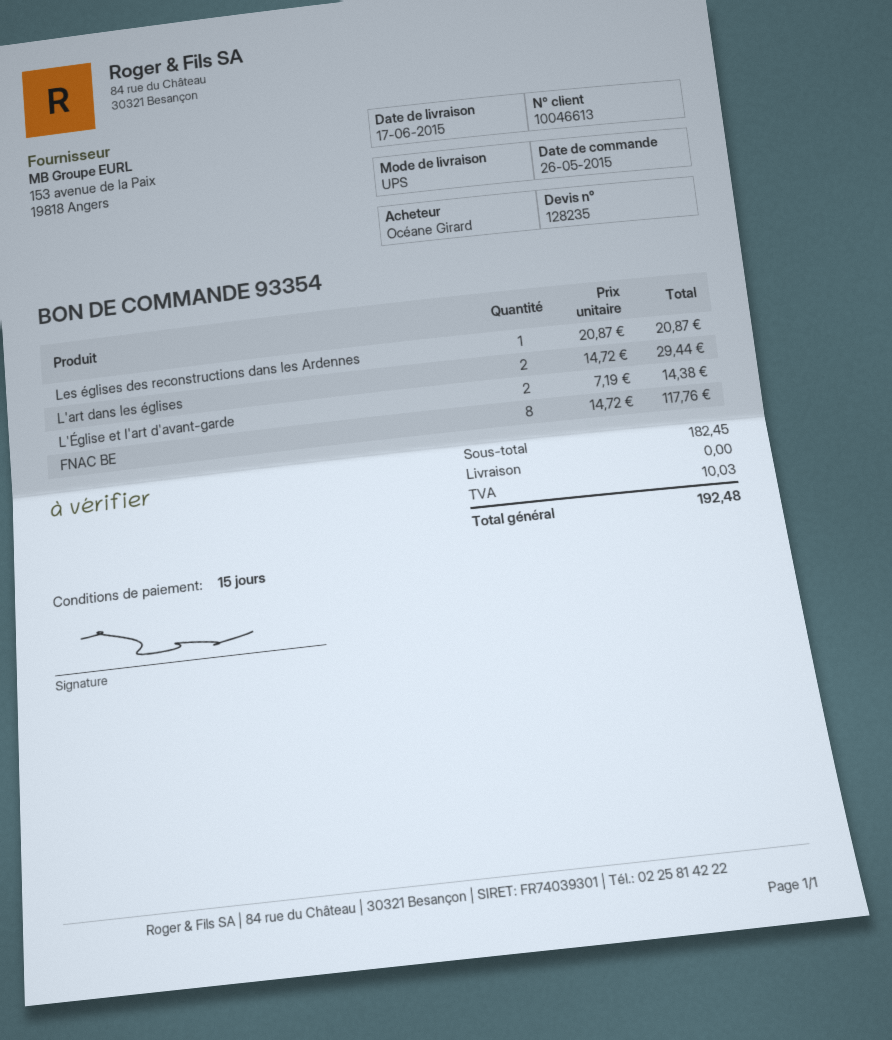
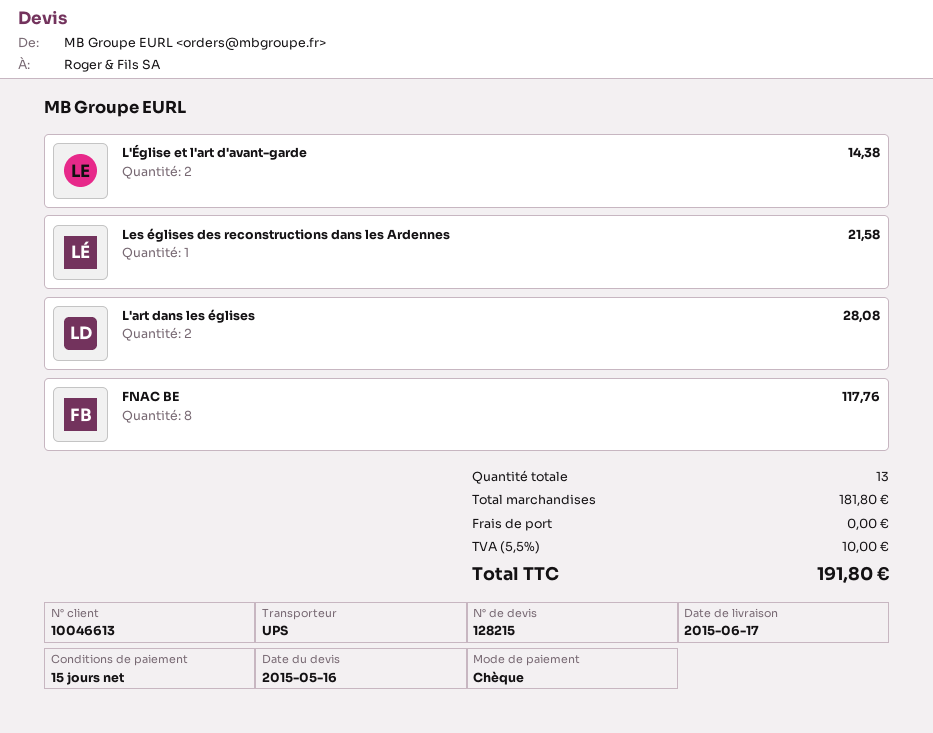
quote number: 128235 -> 128215
Les églises des reconstructions dans les Ardennes: 1 for 20.87 -> 1 for 21.58
L'art dans les églises: 2 for 29.44 -> 2 for 28.08
subtotal: 182.45 -> 181.80
tax: 10.03 -> 10.00
total: 192.48 -> 191.80

